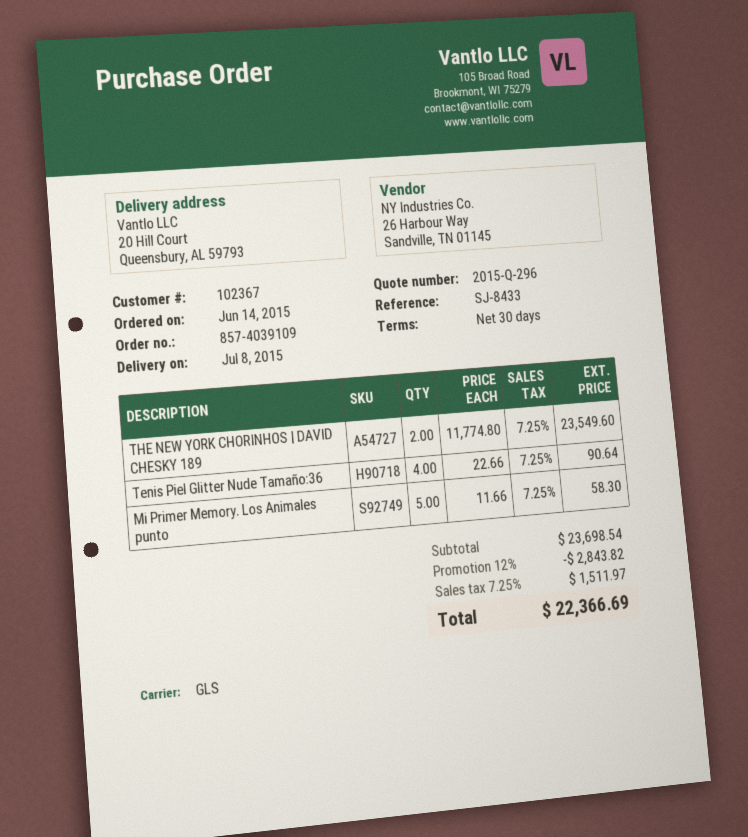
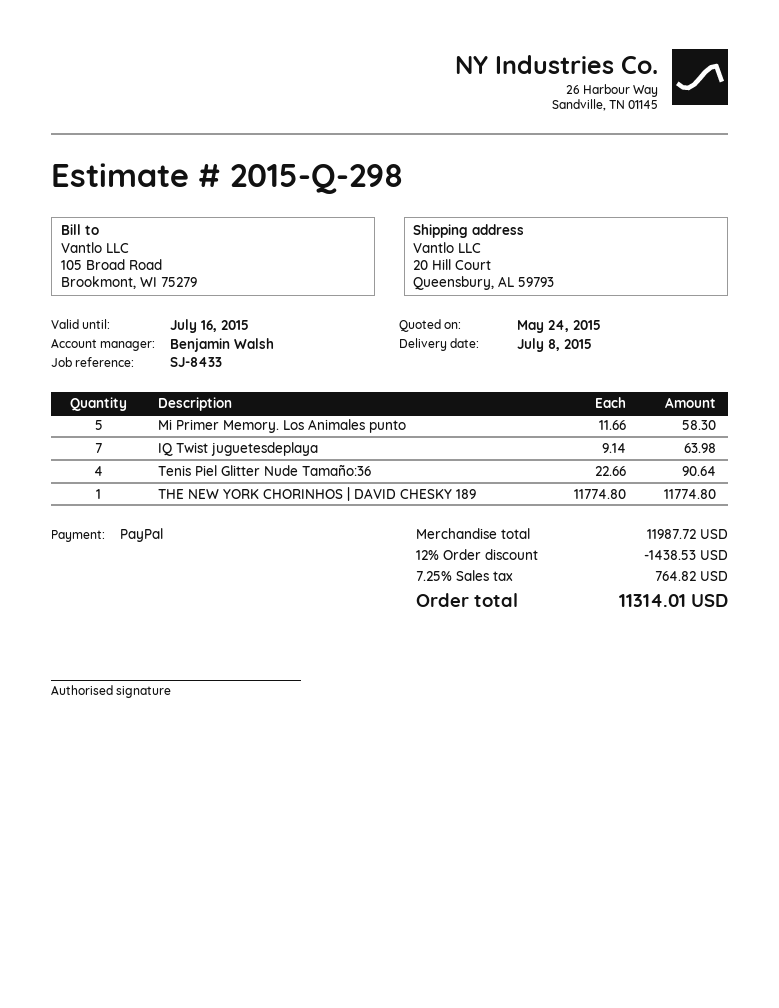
quote number: 2015-Q-296 -> 2015-Q-298
THE NEW YORK CHORINHOS | DAVID CHESKY 189: 2 x 11774.80 = 23549.60 -> 1 x 11774.80 = 11774.80
IQ Twist juguetesdeplaya: none -> 7 x 9.14 = 63.98
subtotal: 23698.54 -> 11987.72
discount: 12% = 2843.82 -> 12% = 1438.53
tax: 7.25% = 1511.97 -> 7.25% = 764.82
total: 22366.69 -> 11314.01

